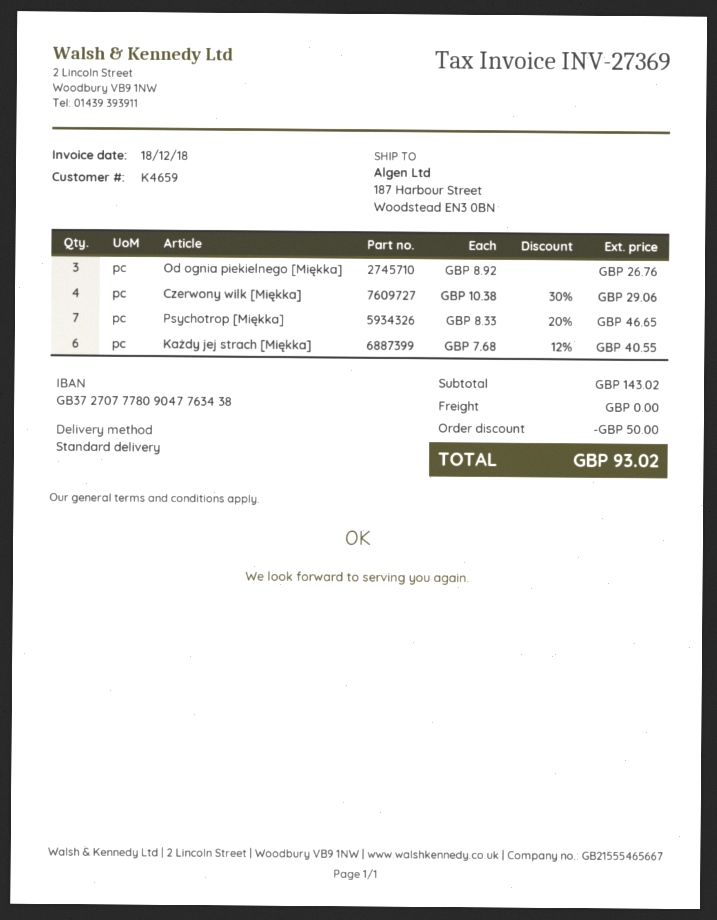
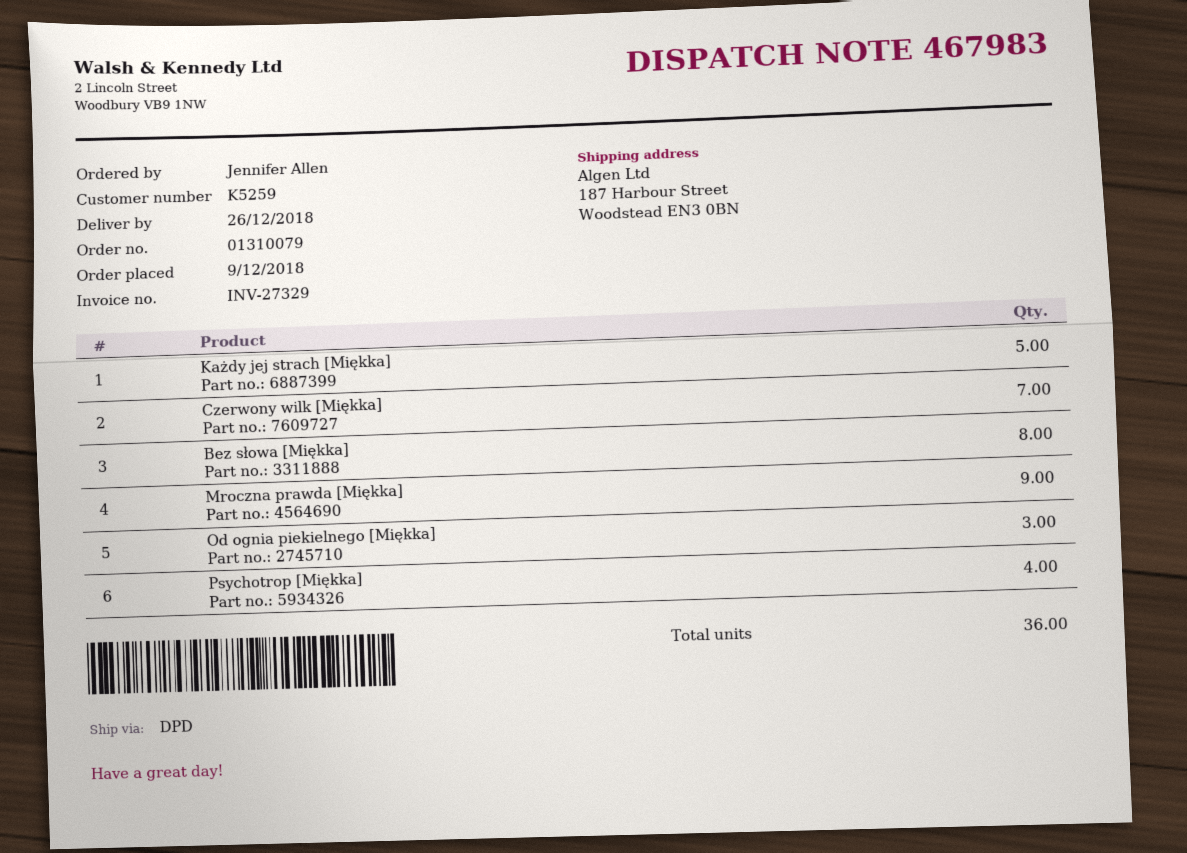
invoice number: INV-27369 -> INV-27329
customer number: K4659 -> K5259
shipping method: standard -> DPD
Czerwony wilk [Miękka]: 4 -> 7
Psychotrop [Miękka]: 7 -> 4
Każdy jej strach [Miękka]: 6 -> 5
Bez słowa [Miękka]: none -> 8
Mroczna prawda [Miękka]: none -> 9

